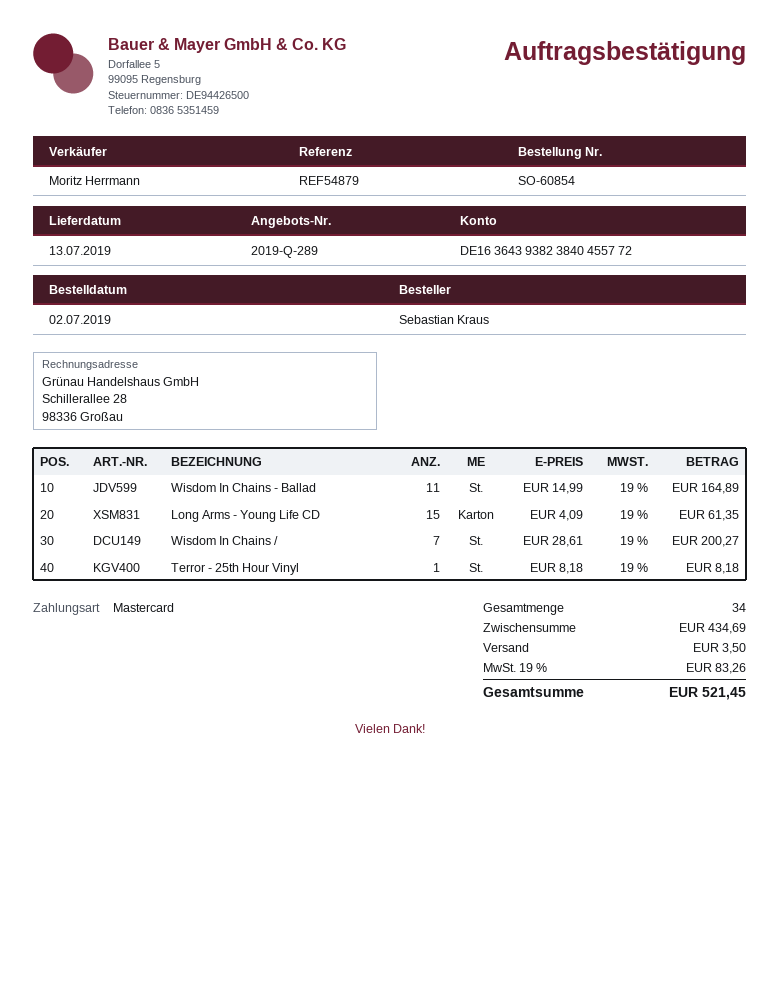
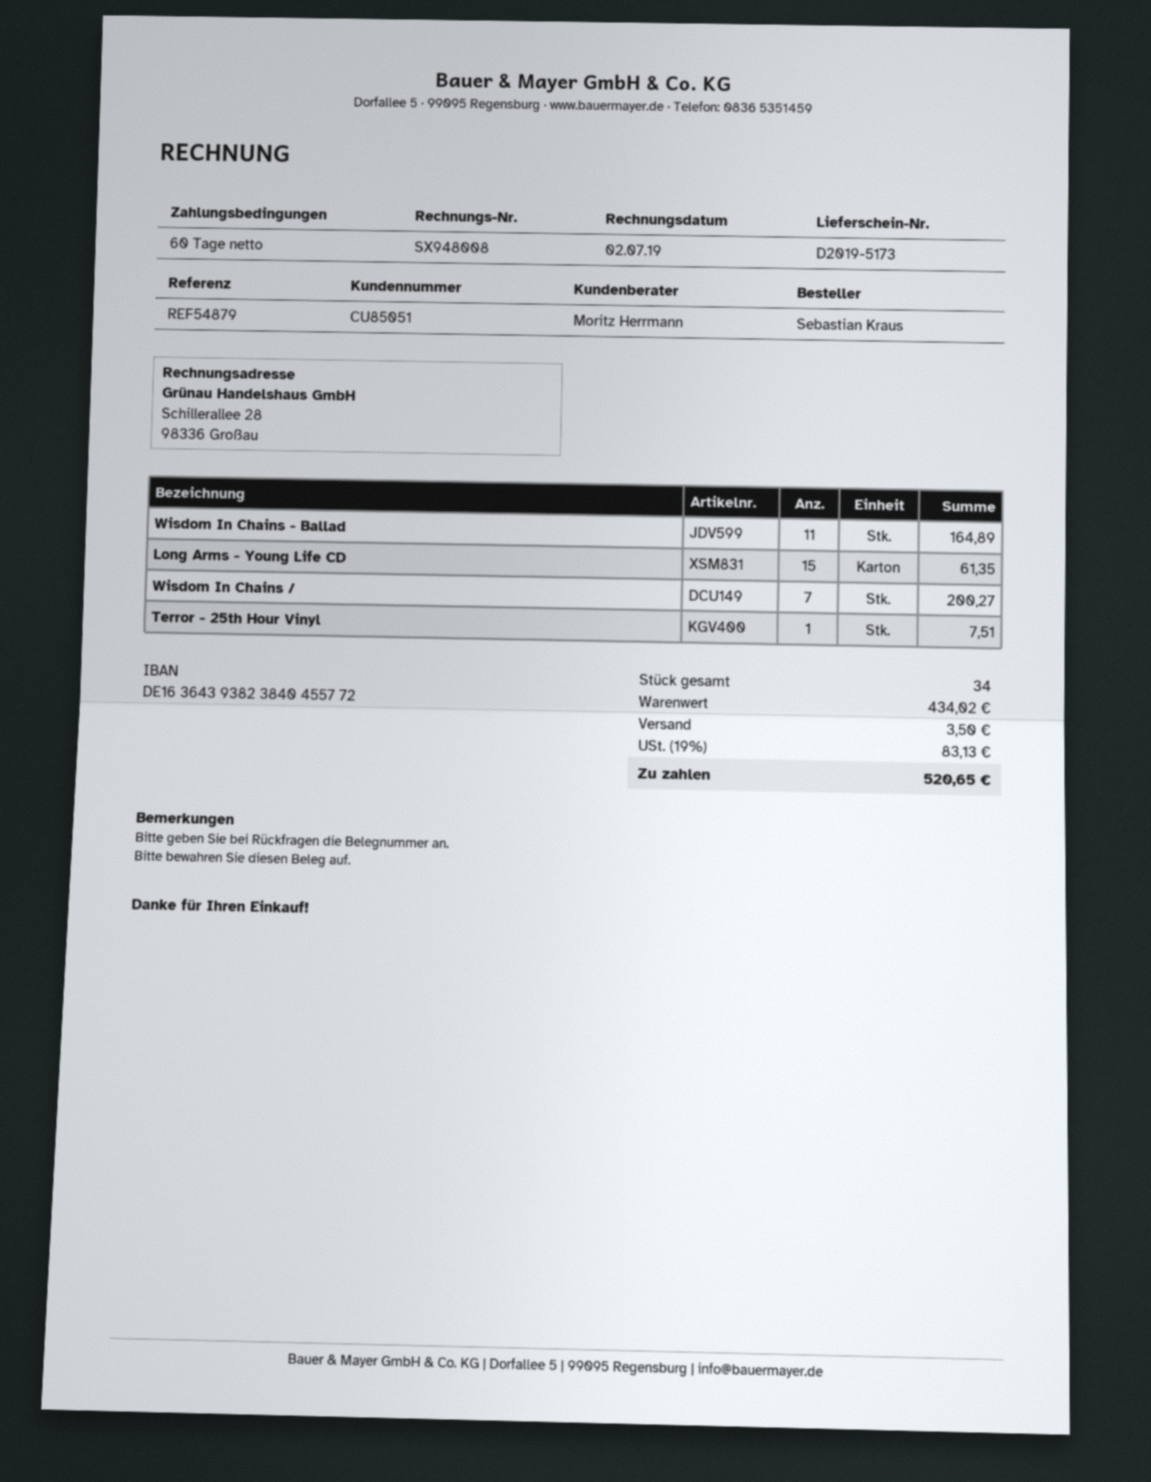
Terror - 25th Hour Vinyl: 1 for 8.18 -> 1 for 7.51
subtotal: 434.69 -> 434.02
tax: 19% = 83.26 -> 19% = 83.13
total: 521.45 -> 520.65

